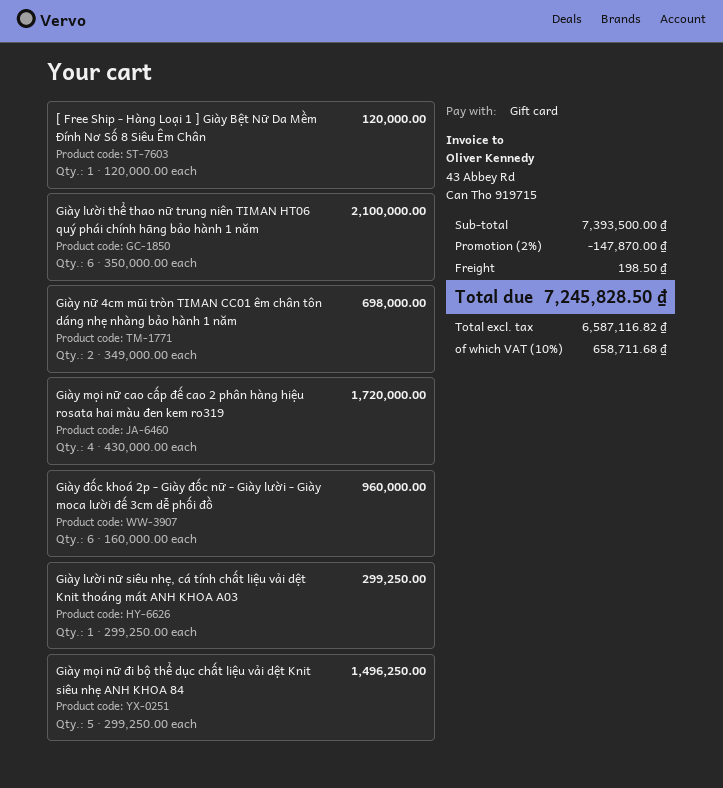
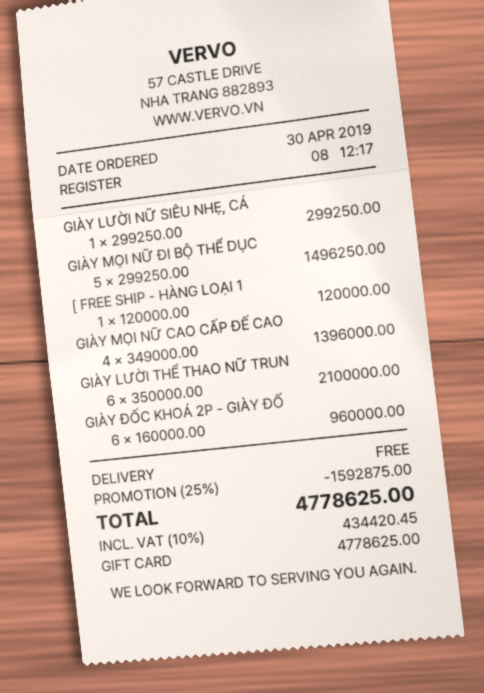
Giày nữ 4cm mũi tròn TIMAN CC01 êm chân tôn dáng nhẹ nhàng bảo hành 1 năm: 2 x 349000.00 = 698000.00 -> none
Giày mọi nữ cao cấp đế cao 2 phân hàng hiệu rosata hai màu đen kem ro319: 4 x 430000.00 = 1720000.00 -> 4 x 349000.00 = 1396000.00
discount: 2% = 147870.00 -> 25% = 1592875.00
shipping: 198.50 -> 0.00
tax: 10% = 658711.68 -> 10% = 434420.45
total: 7245828.50 -> 4778625.00

